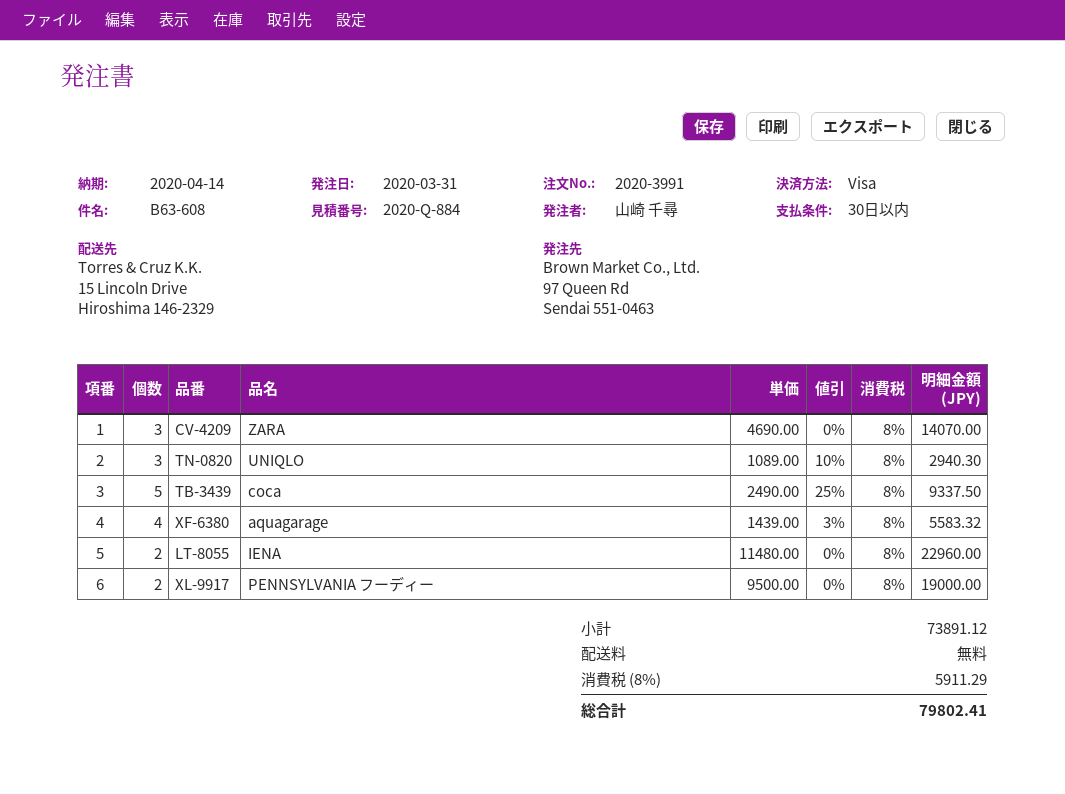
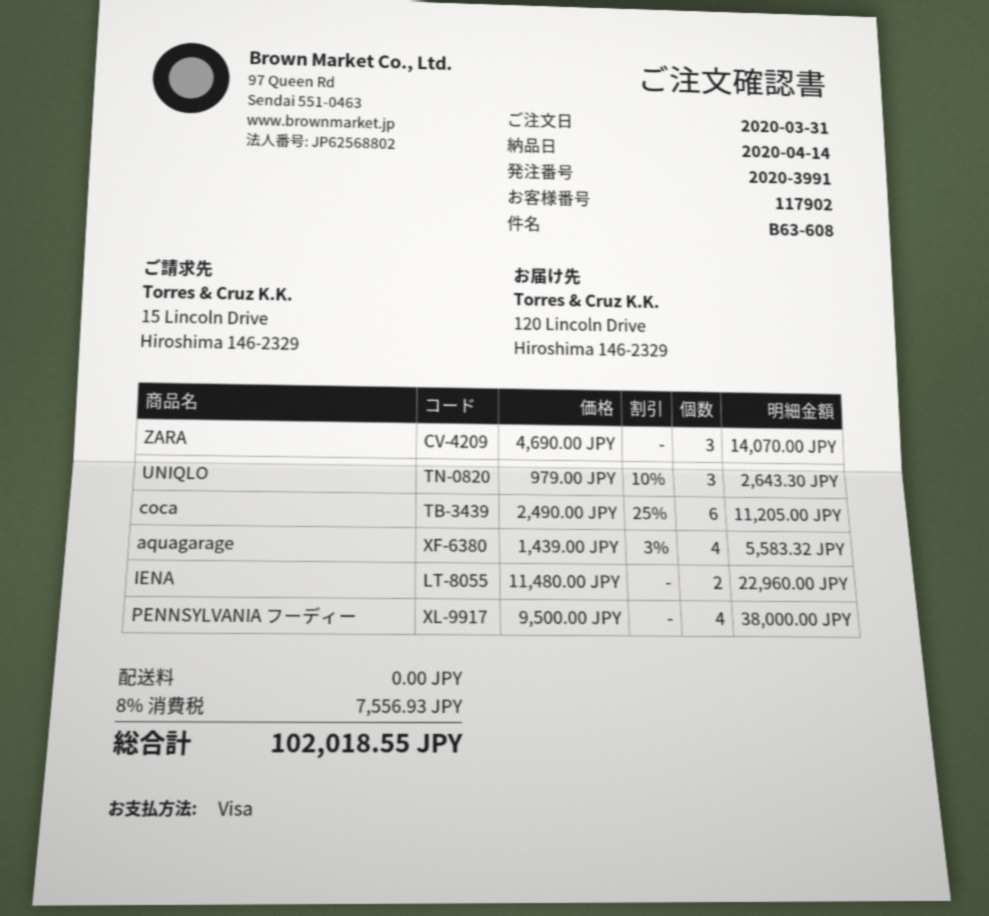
ship to: 15 Lincoln Drive, Hiroshima 146-2329 -> 120 Lincoln Drive, Hiroshima 146-2329
UNIQLO: 3 x 1089.00 - 10% = 2940.30 -> 3 x 979.00 - 10% = 2643.30
coca: 5 x 2490.00 - 25% = 9337.50 -> 6 x 2490.00 - 25% = 11205.00
PENNSYLVANIA フーディー: 2 x 9500.00 = 19000.00 -> 4 x 9500.00 = 38000.00
tax: 8% = 5911.29 -> 8% = 7556.93
total: 79802.41 -> 102018.55

